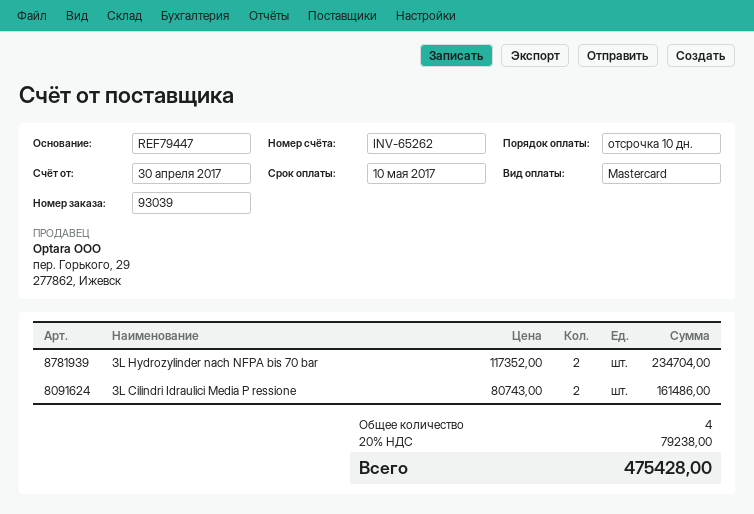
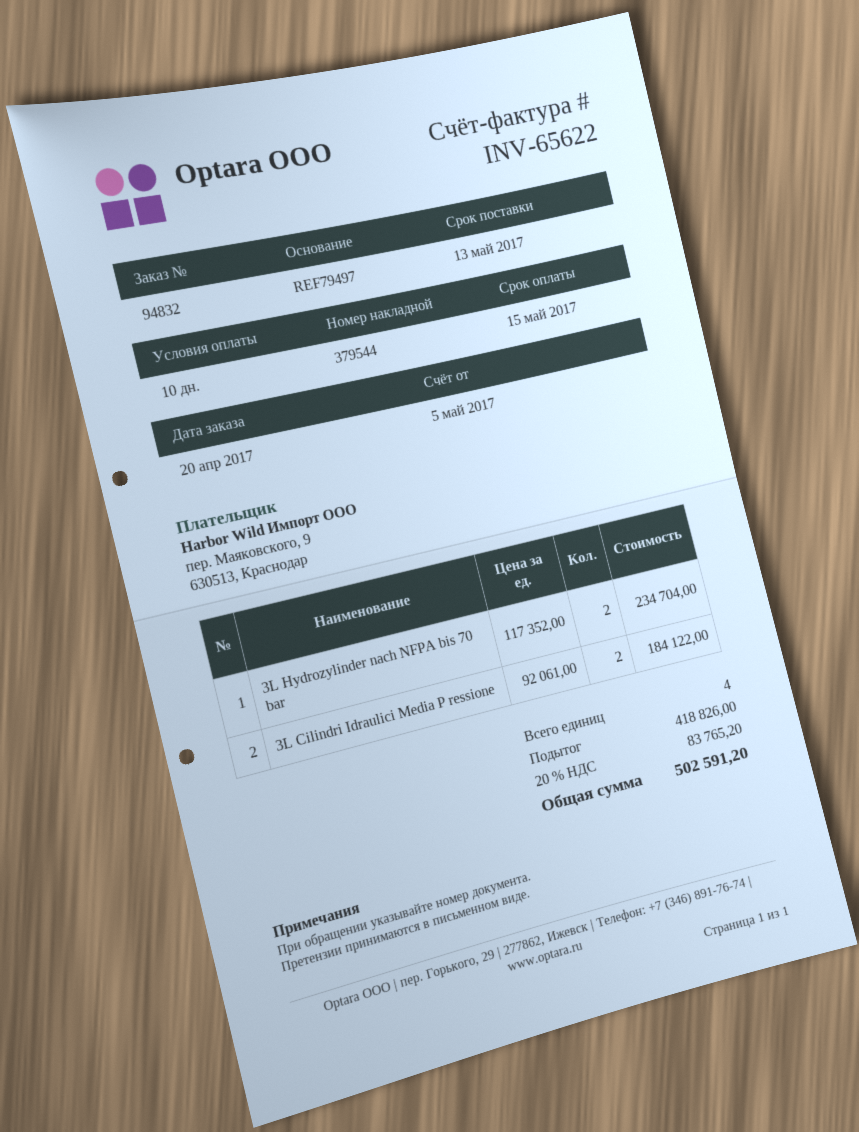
order number: 93039 -> 94832
invoice number: INV-65262 -> INV-65622
invoice date: 2017-04-30 -> 2017-05-05
due date: 2017-05-10 -> 2017-05-15
reference: REF79447 -> REF79497
3L Cilindri Idraulici Media P ressione: 2 x 80743.00 = 161486.00 -> 2 x 92061.00 = 184122.00
tax: 20% = 79238.00 -> 20% = 83765.20
total: 475428.00 -> 502591.20

